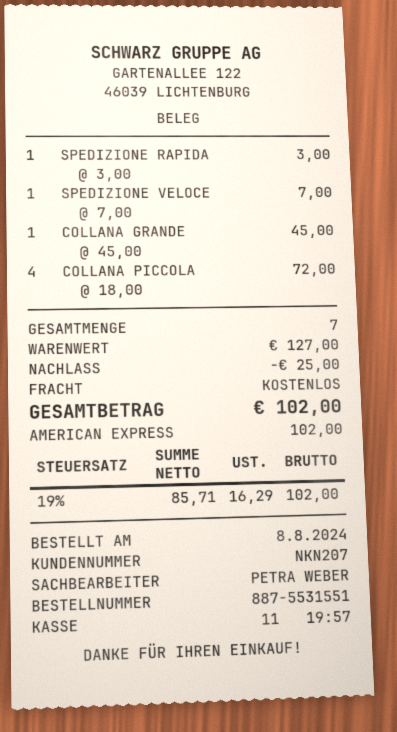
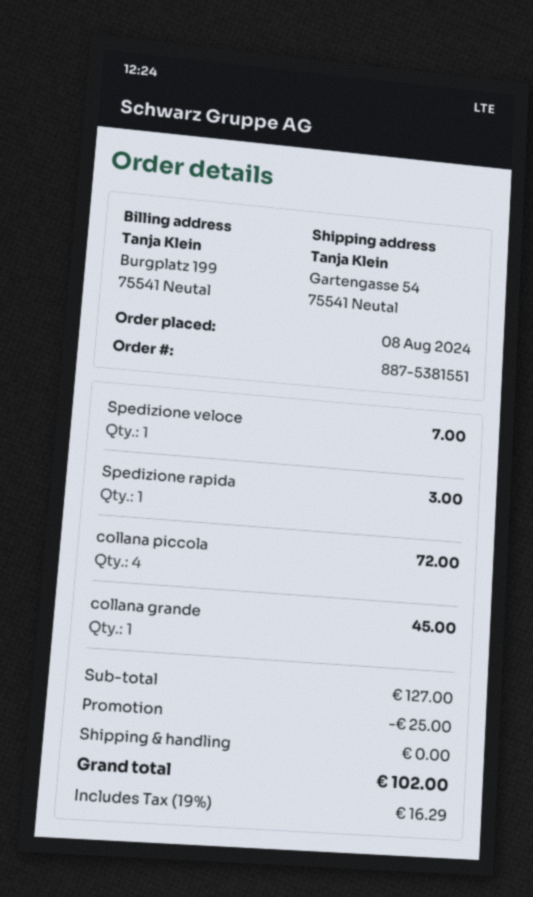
order number: 887-5531551 -> 887-5381551

